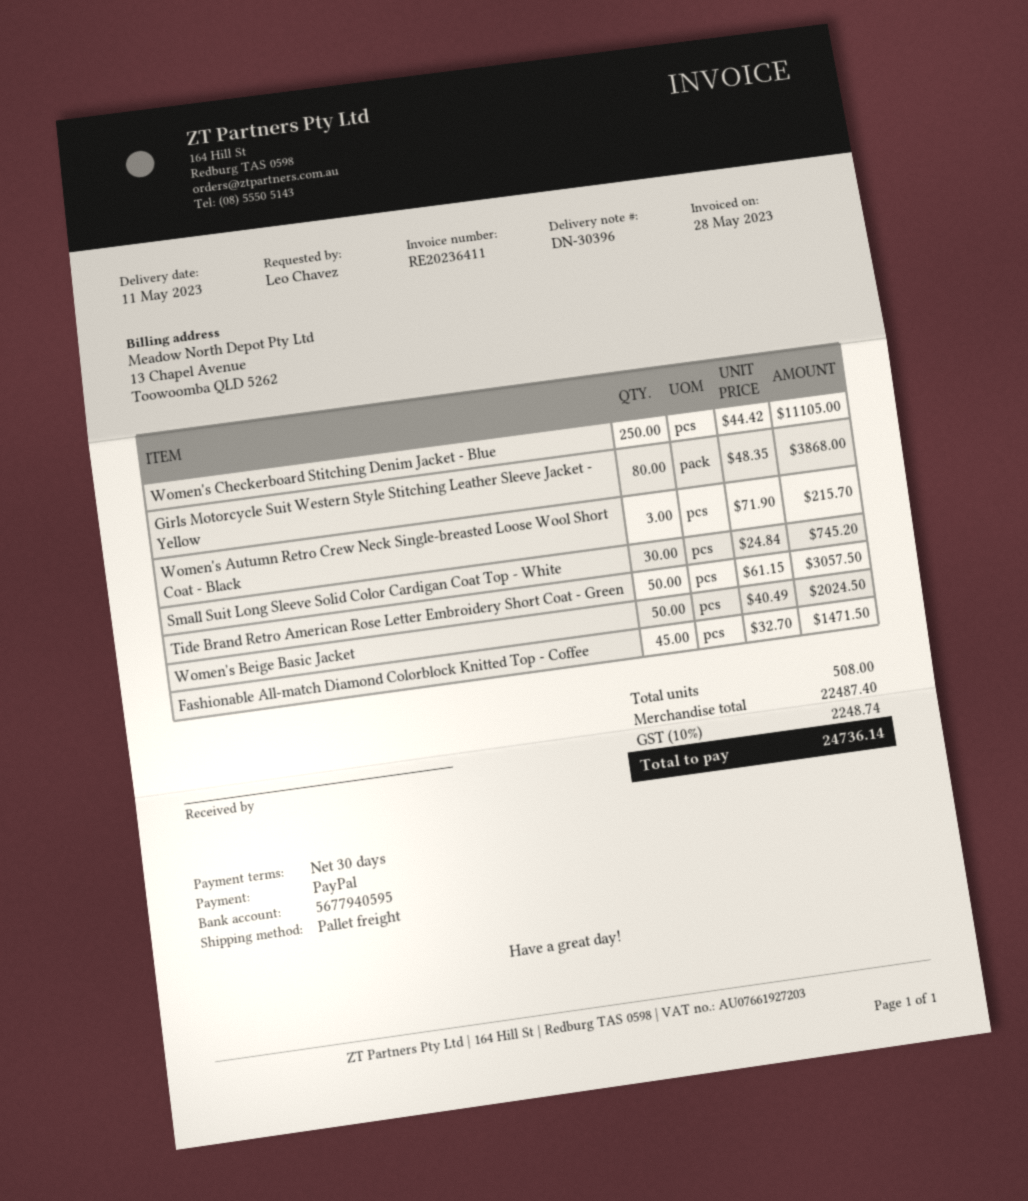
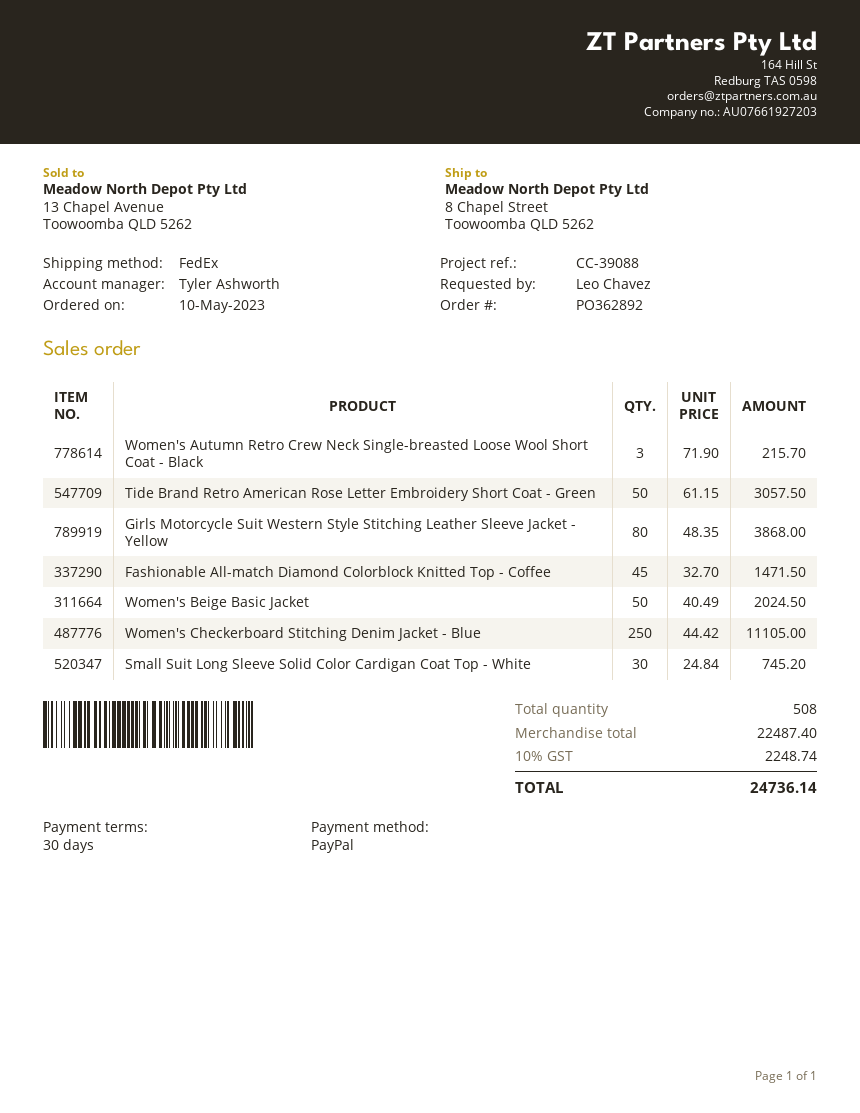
shipping method: pallet freight -> FedEx

